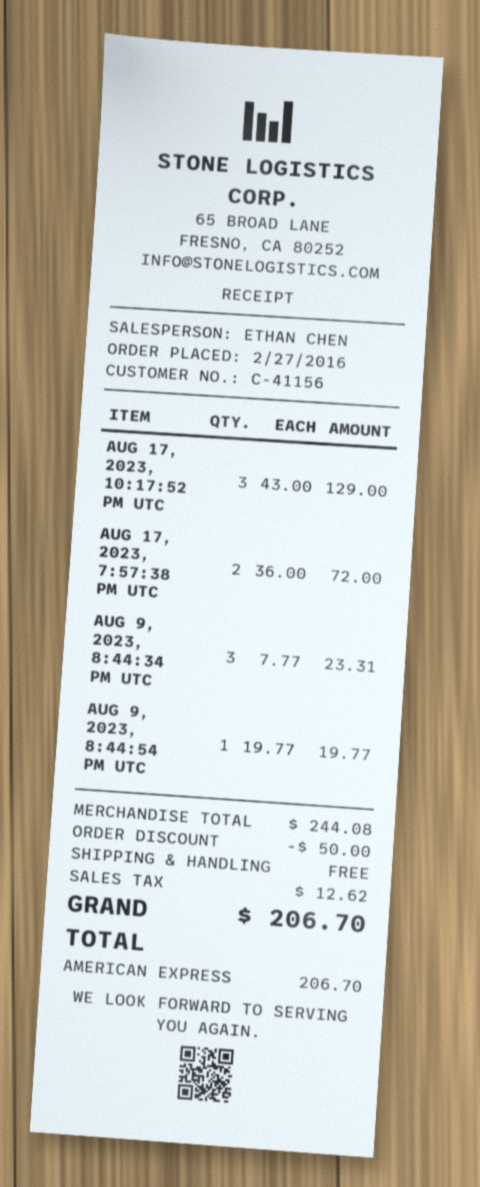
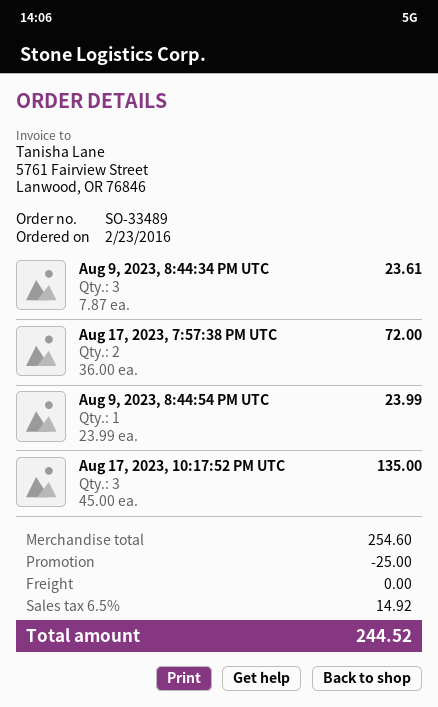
order date: 2016-02-27 -> 2016-02-23
AUG 17, 2023, 10:17:52 PM UTC: 3 x 43.00 = 129.00 -> 3 x 45.00 = 135.00
AUG 9, 2023, 8:44:34 PM UTC: 3 x 7.77 = 23.31 -> 3 x 7.87 = 23.61
AUG 9, 2023, 8:44:54 PM UTC: 1 x 19.77 = 19.77 -> 1 x 23.99 = 23.99
subtotal: 244.08 -> 254.60
discount: 50.00 -> 25.00
tax: 12.62 -> 14.92
total: 206.70 -> 244.52

